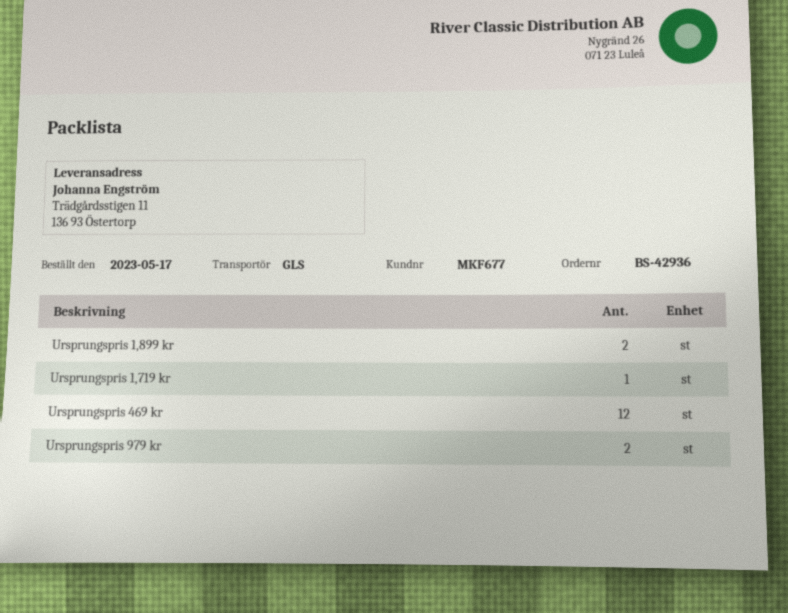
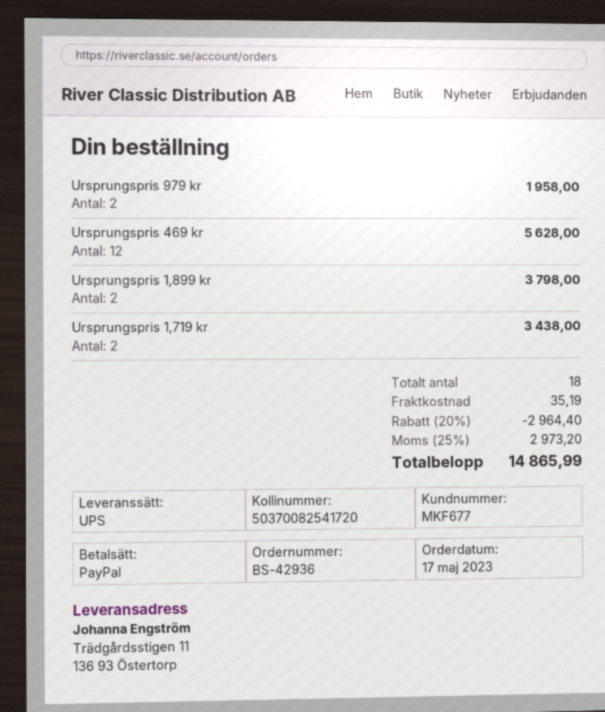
shipping method: GLS -> UPS
Ursprungspris 1,719 kr: 1 -> 2

